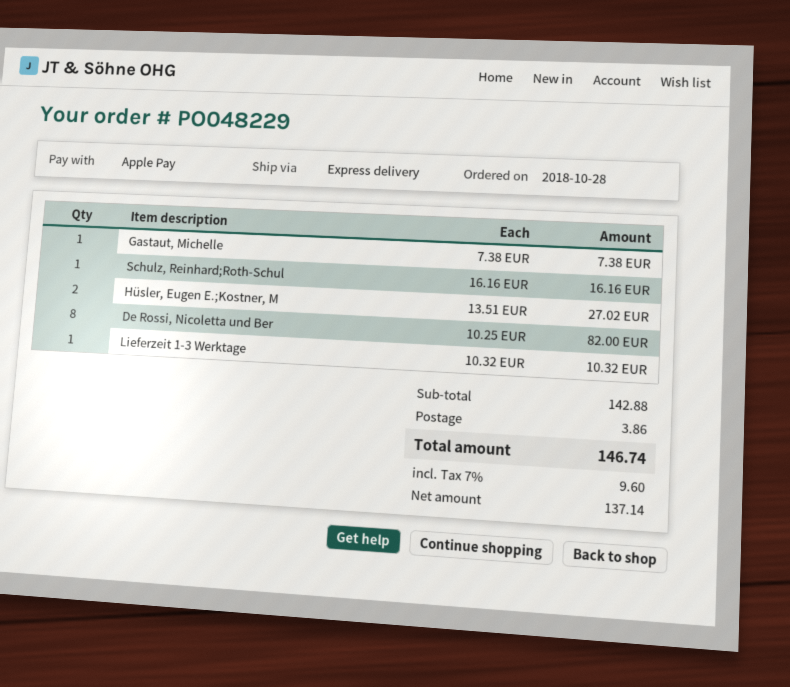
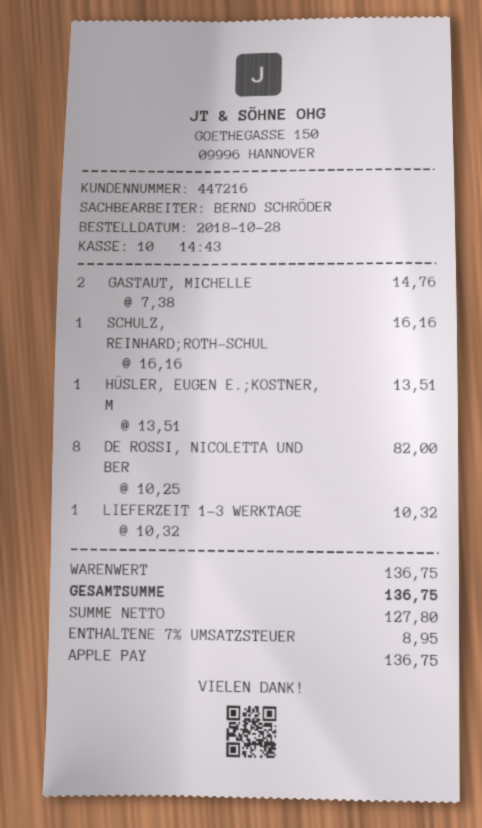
Gastaut, Michelle: 1 x 7.38 = 7.38 -> 2 x 7.38 = 14.76
Hüsler, Eugen E.;Kostner, M: 2 x 13.51 = 27.02 -> 1 x 13.51 = 13.51
subtotal: 142.88 -> 136.75
shipping: 3.86 -> none
net: 137.14 -> 127.80
tax: 7% = 9.60 -> 7% = 8.95
total: 146.74 -> 136.75

